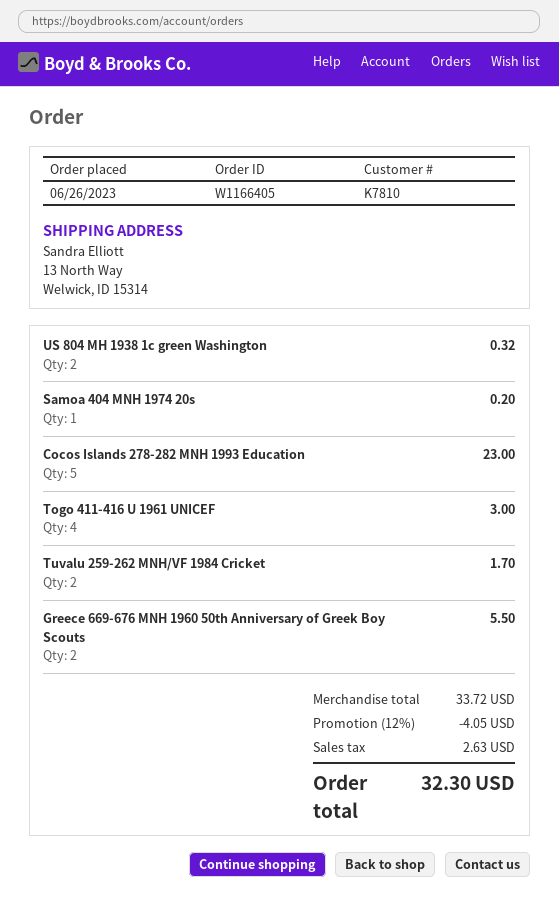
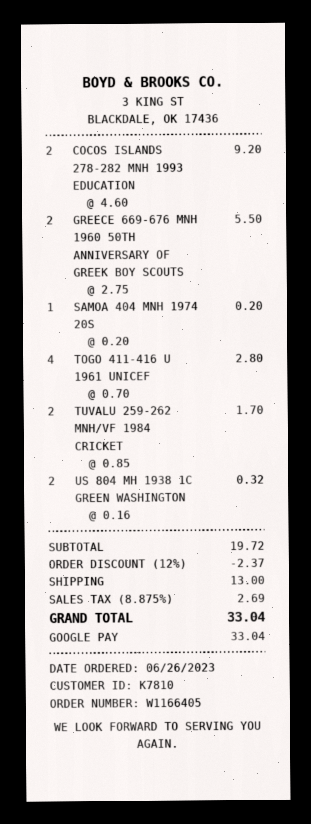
Cocos Islands 278-282 MNH 1993 Education: 5 for 23.00 -> 2 for 9.20
Togo 411-416 U 1961 UNICEF: 4 for 3.00 -> 4 for 2.80
subtotal: 33.72 -> 19.72
discount: 12% = 4.05 -> 12% = 2.37
shipping: none -> 13.00
tax: 2.63 -> 2.69
total: 32.30 -> 33.04

